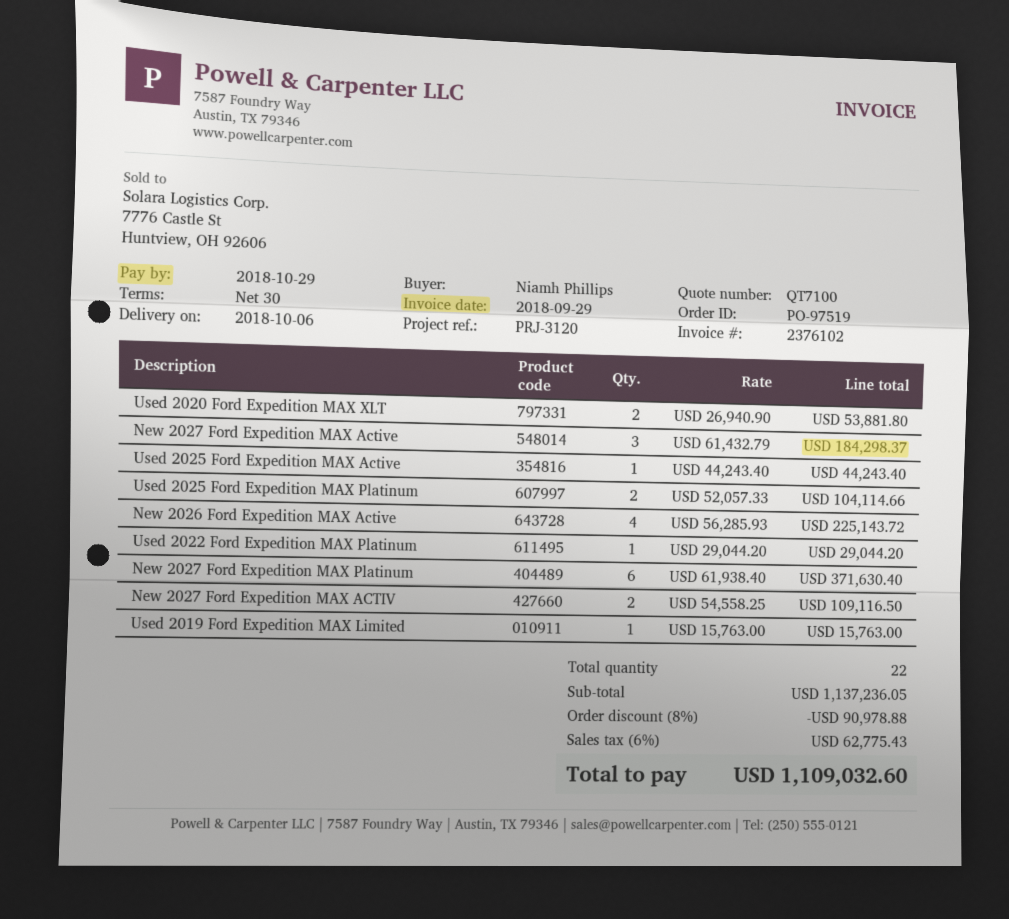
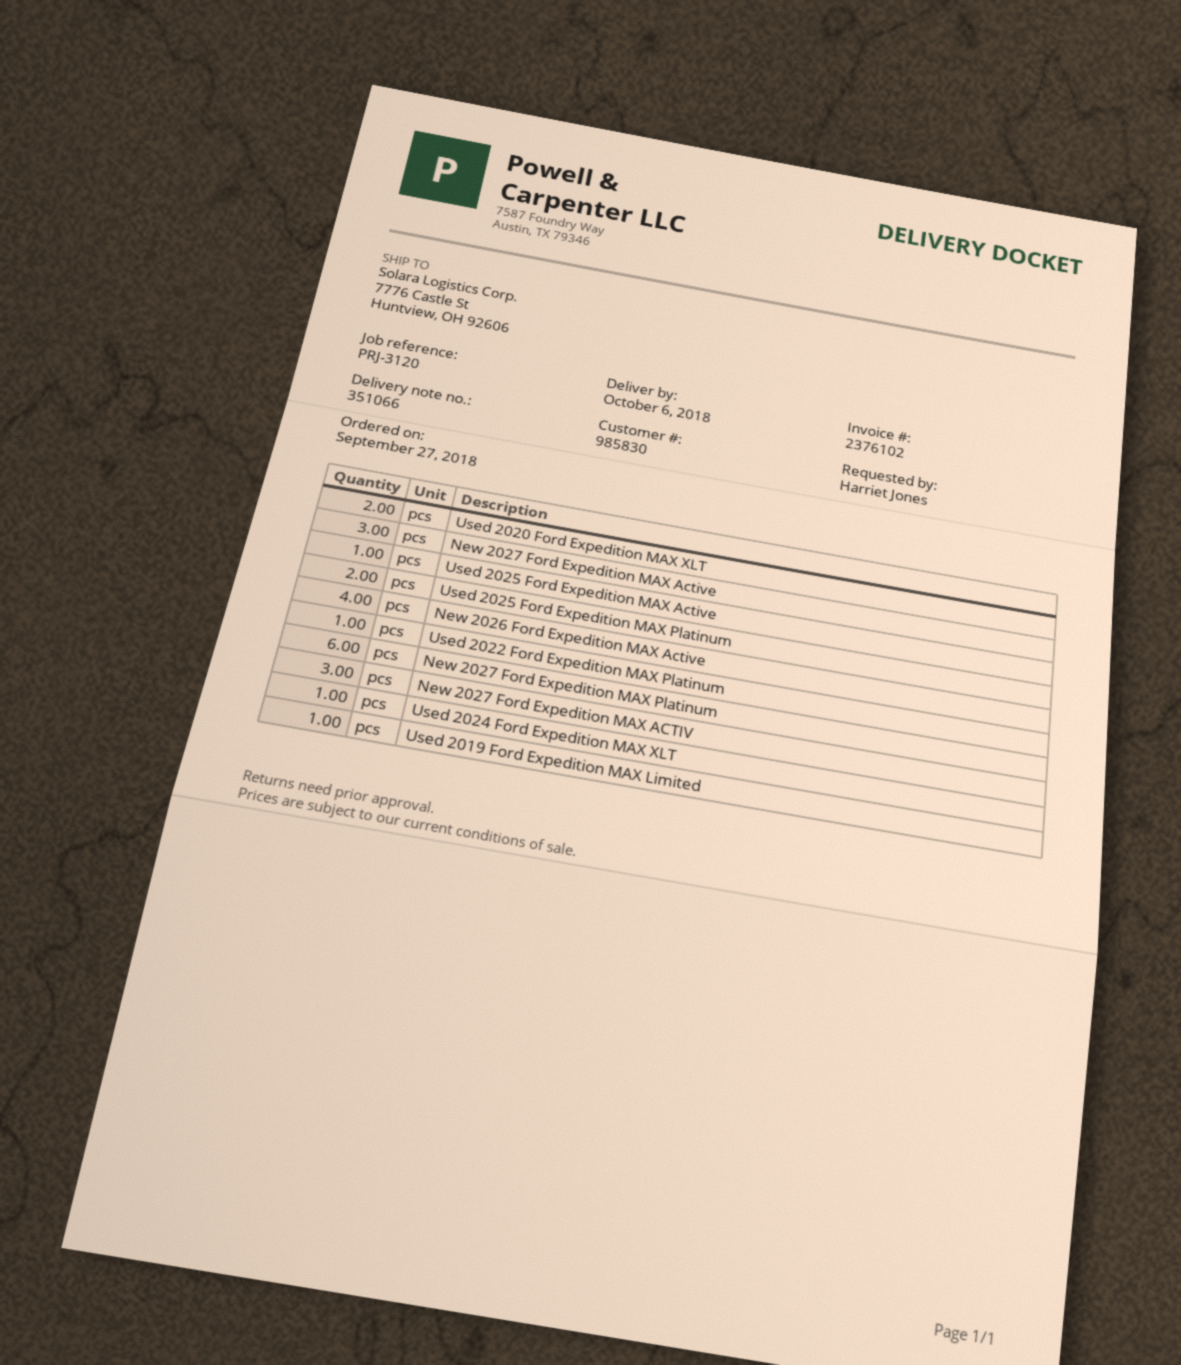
ordered by: Niamh Phillips -> Harriet Jones
New 2027 Ford Expedition MAX ACTIV: 2 -> 3
Used 2024 Ford Expedition MAX XLT: none -> 1

